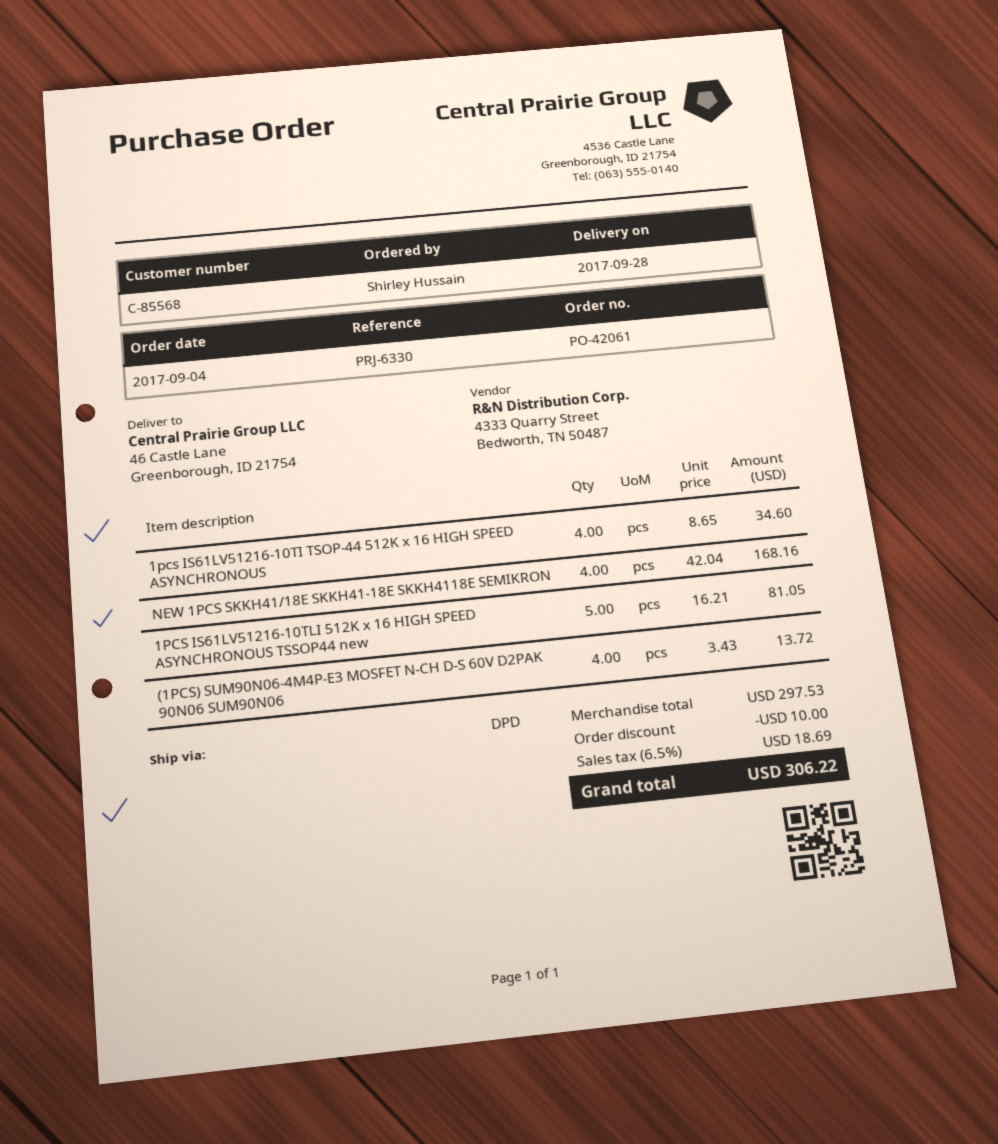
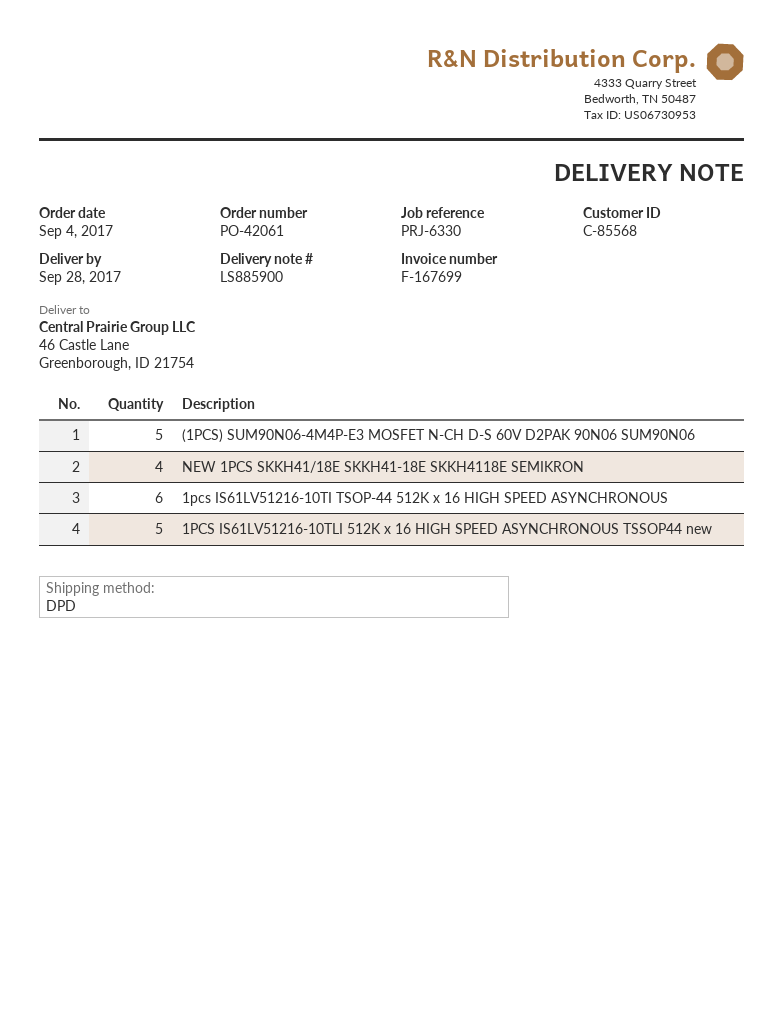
1pcs IS61LV51216-10TI TSOP-44 512K x 16 HIGH SPEED ASYNCHRONOUS: 4 -> 6
(1PCS) SUM90N06-4M4P-E3 MOSFET N-CH D-S 60V D2PAK 90N06 SUM90N06: 4 -> 5

